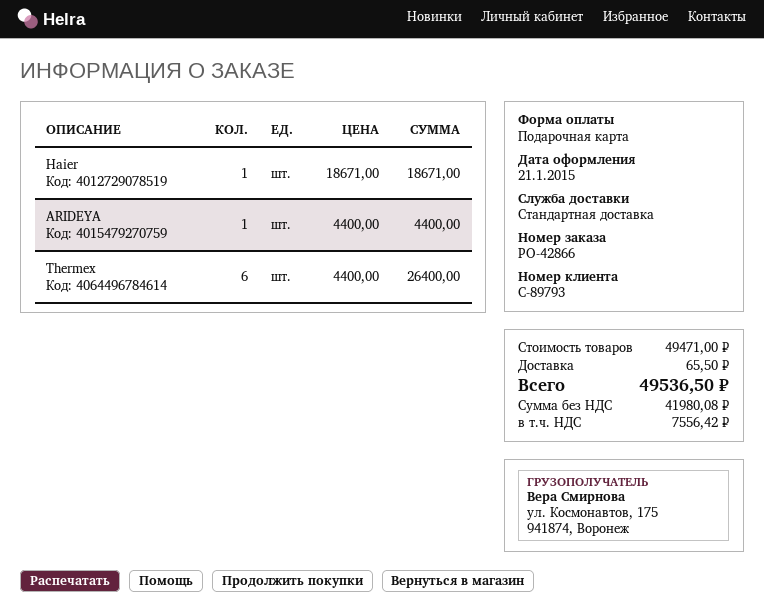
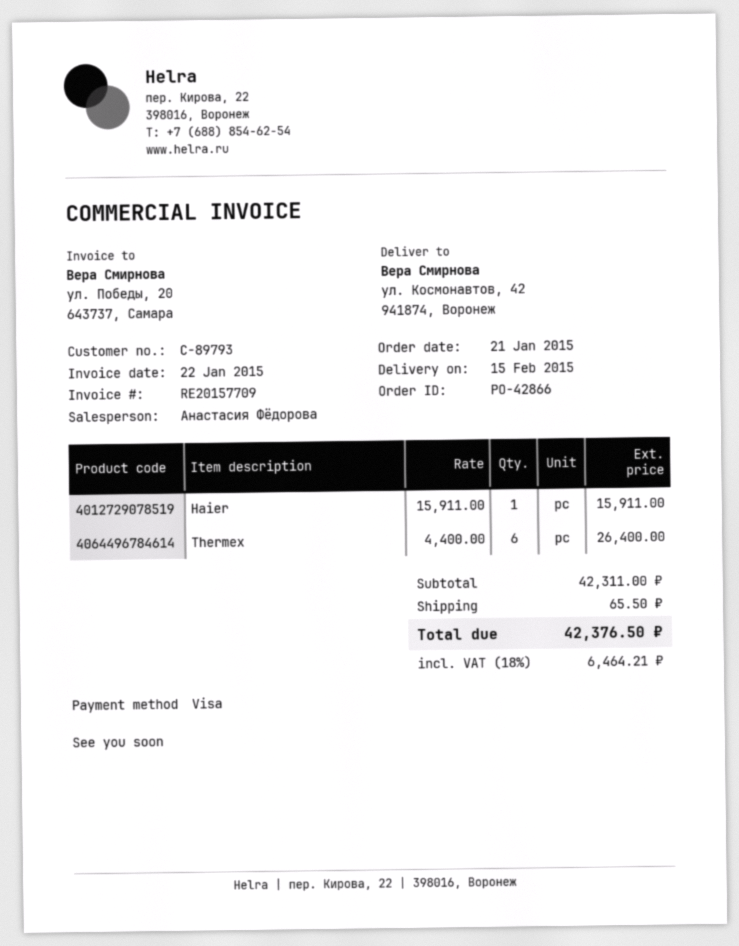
payment method: gift card -> Visa
ship to: ул. Космонавтов, 175, 941874, Воронеж -> ул. Космонавтов, 42, 941874, Воронеж
Haier: 1 x 18671.00 = 18671.00 -> 1 x 15911.00 = 15911.00
ARIDEYA: 1 x 4400.00 = 4400.00 -> none
subtotal: 49471.00 -> 42311.00
tax: 7556.42 -> 6464.21
total: 49536.50 -> 42376.50

